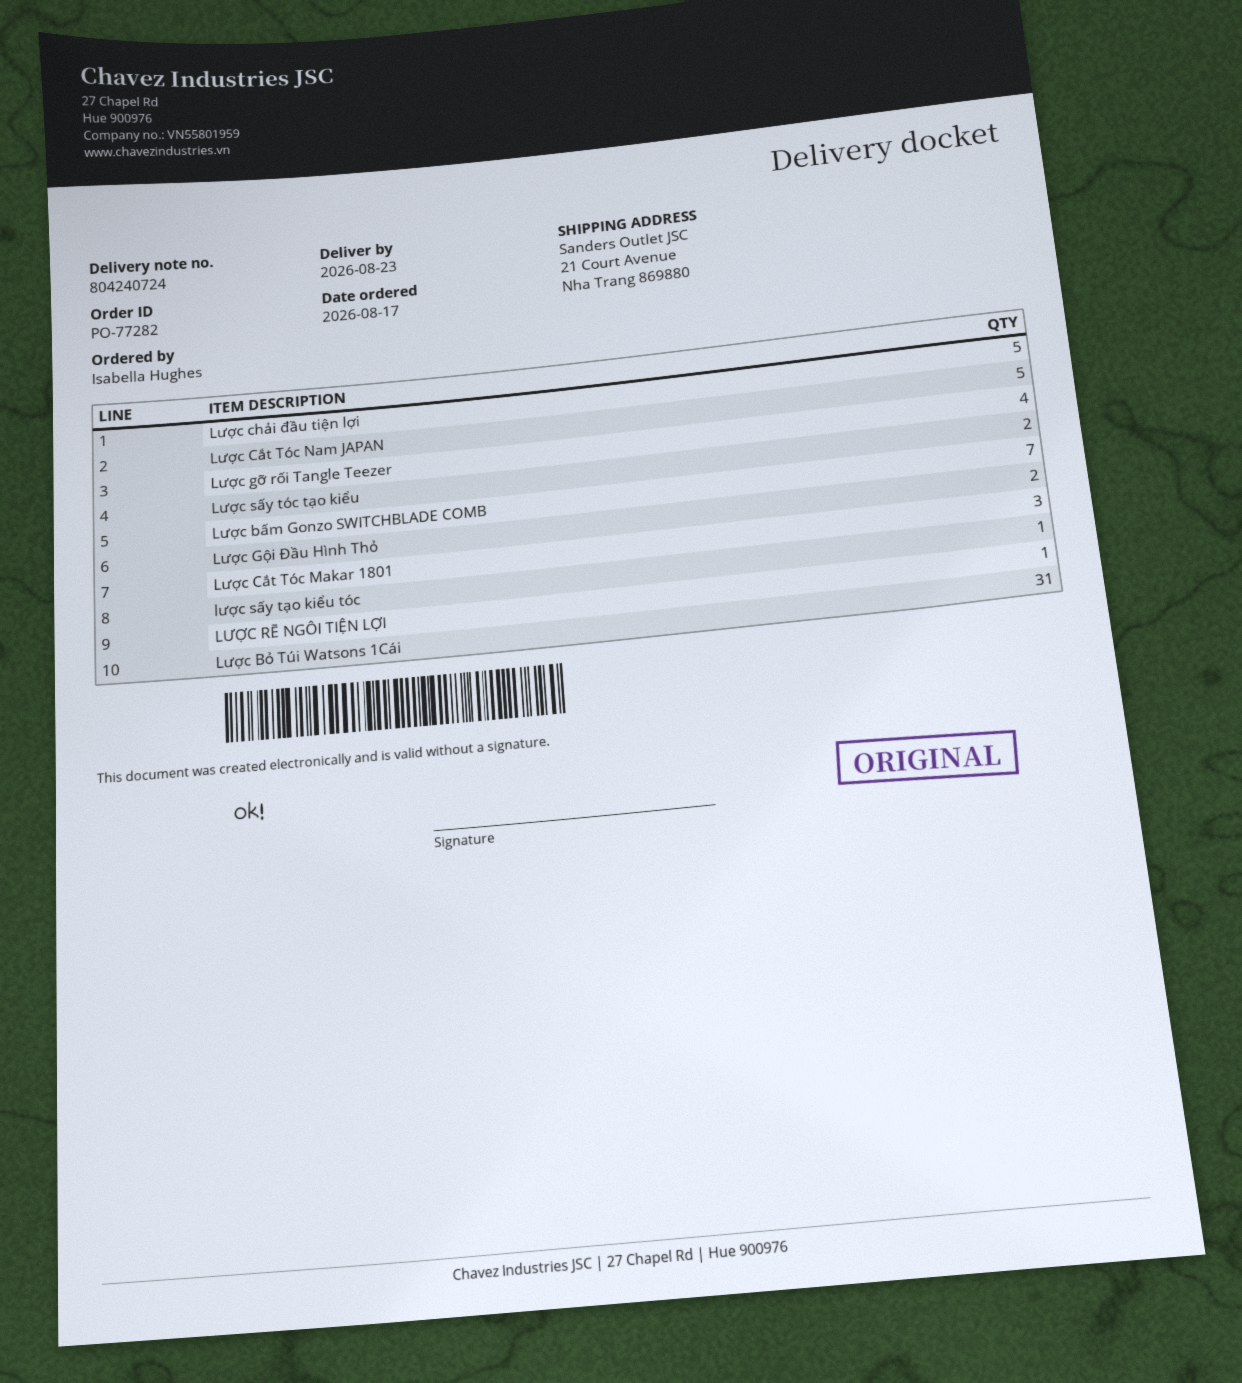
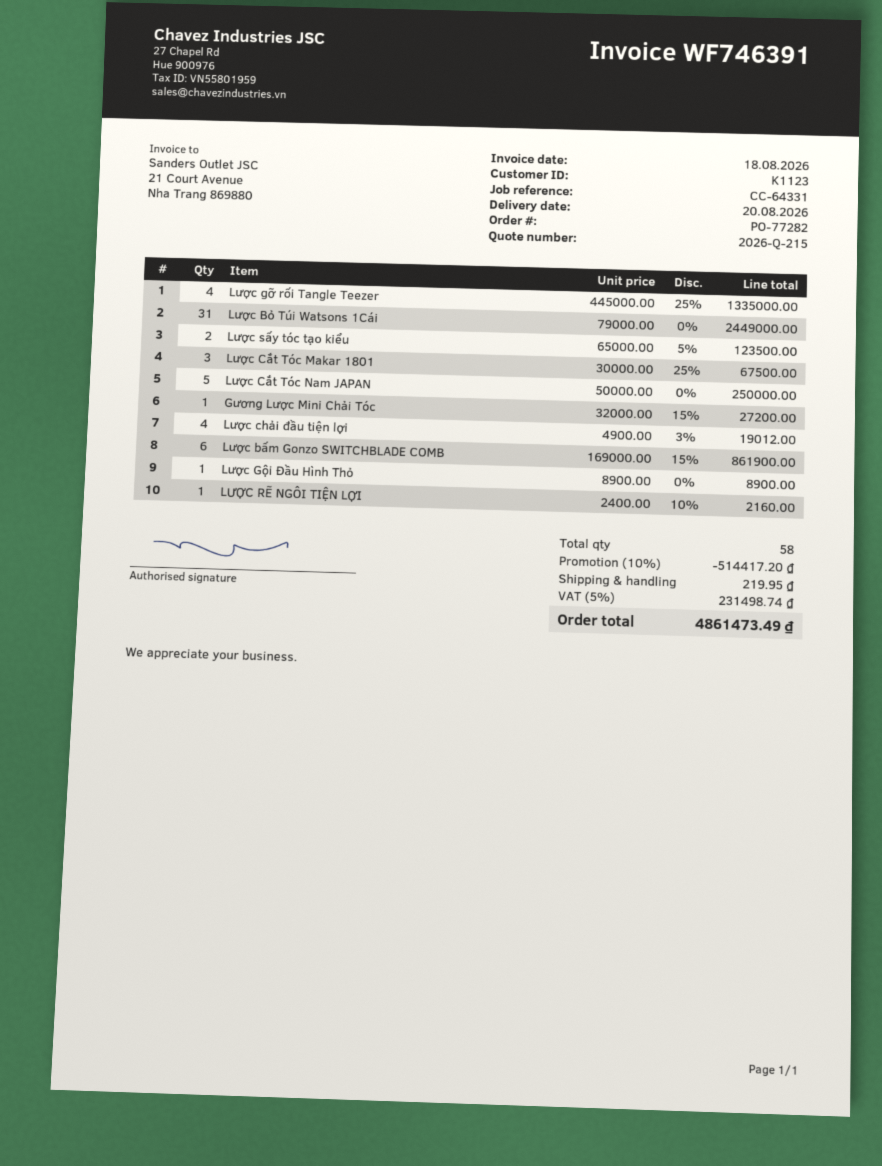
delivery date: 2026-08-23 -> 2026-08-20
Lược chải đầu tiện lợi: 5 -> 4
Lược bấm Gonzo SWITCHBLADE COMB: 7 -> 6
Lược Gội Đầu Hình Thỏ: 2 -> 1
lược sấy tạo kiểu tóc: 1 -> none
Gương Lược Mini Chải Tóc: none -> 1

